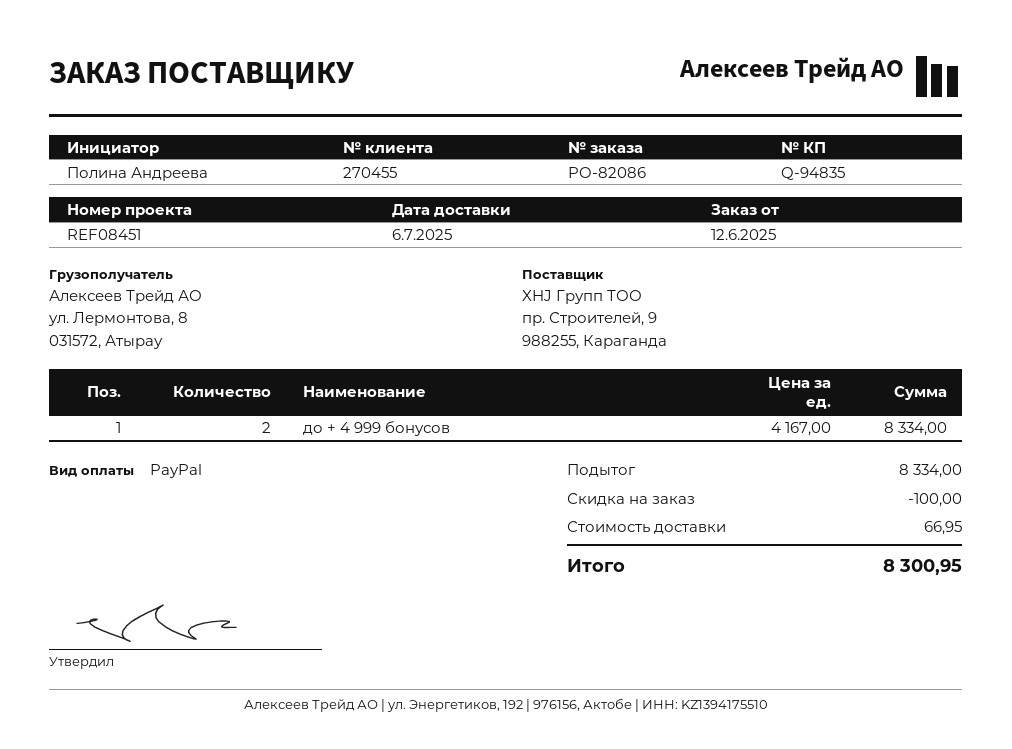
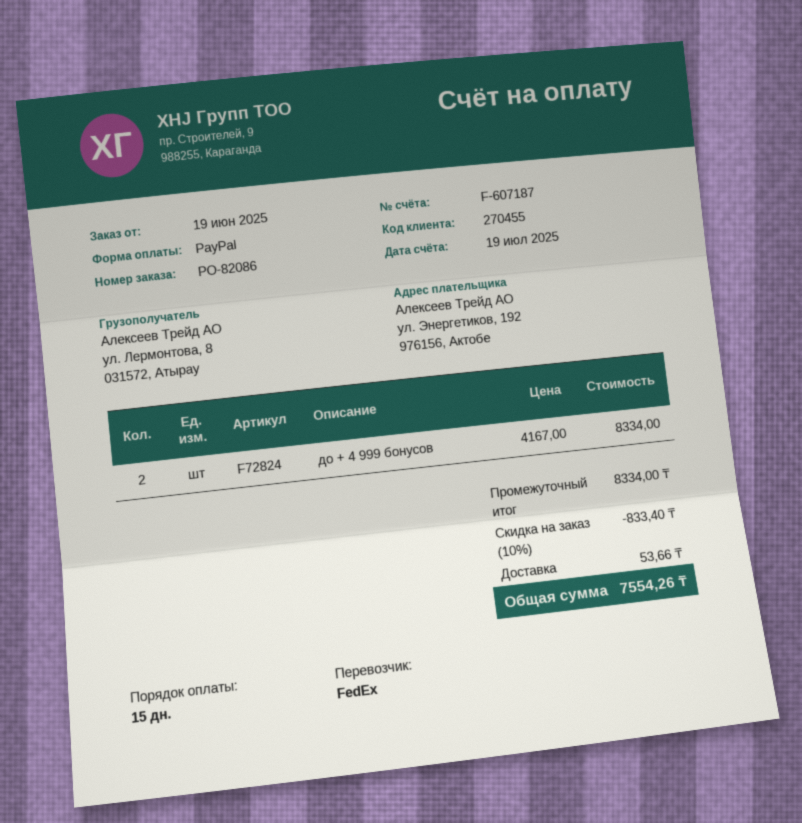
order date: 2025-06-12 -> 2025-06-19
discount: 100.00 -> 833.40
shipping: 66.95 -> 53.66
total: 8300.95 -> 7554.26

